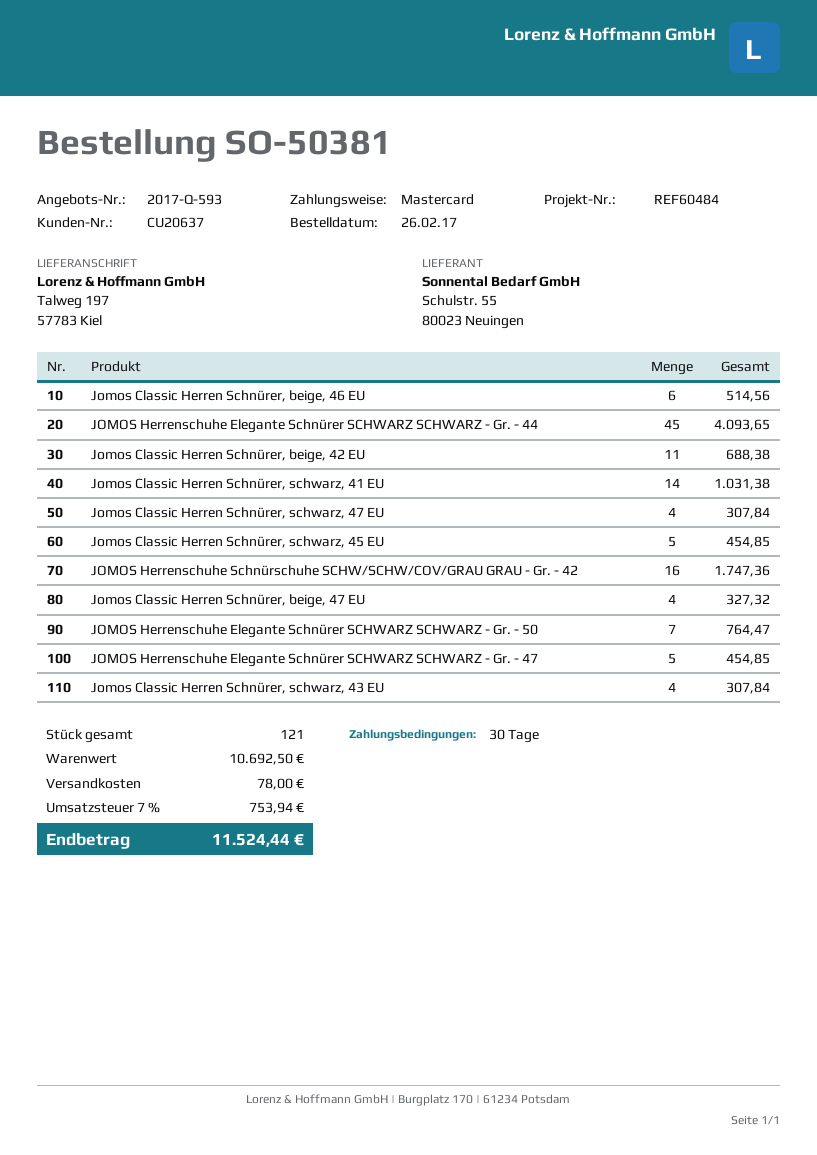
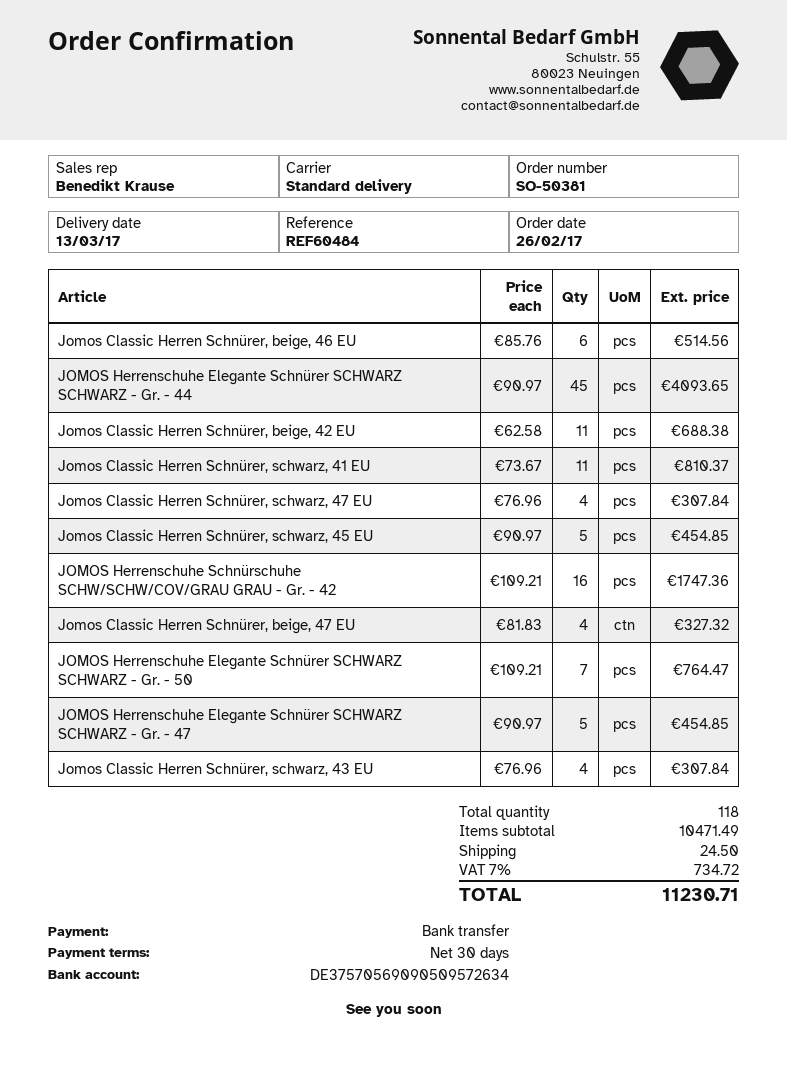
payment method: Mastercard -> bank transfer
Jomos Classic Herren Schnürer, schwarz, 41 EU: 14 for 1031.38 -> 11 for 810.37
total quantity: 121 -> 118
subtotal: 10692.50 -> 10471.49
shipping: 78.00 -> 24.50
tax: 7% = 753.94 -> 7% = 734.72
total: 11524.44 -> 11230.71

